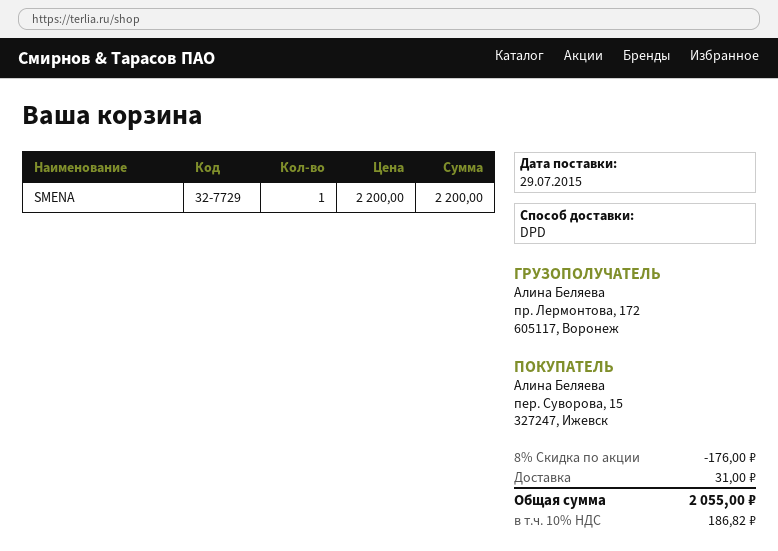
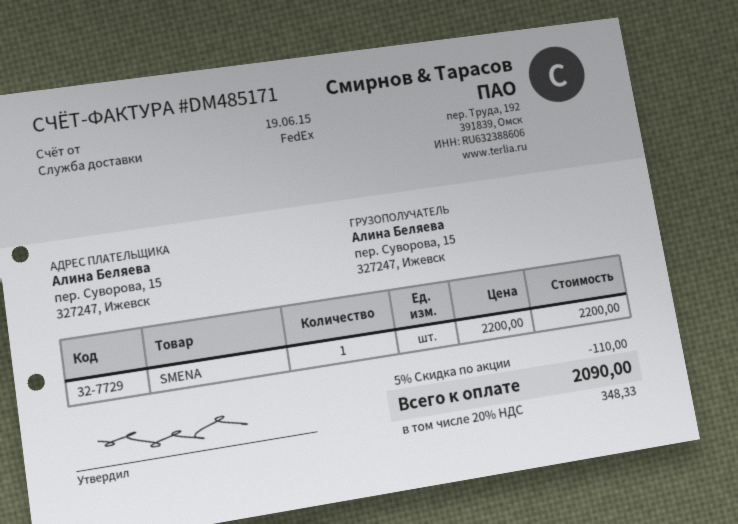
shipping method: DPD -> FedEx
ship to: пр. Лермонтова, 172, 605117, Воронеж -> пер. Суворова, 15, 327247, Ижевск
discount: 8% = 176.00 -> 5% = 110.00
shipping: 31.00 -> none
tax: 10% = 186.82 -> 20% = 348.33
total: 2055.00 -> 2090.00

